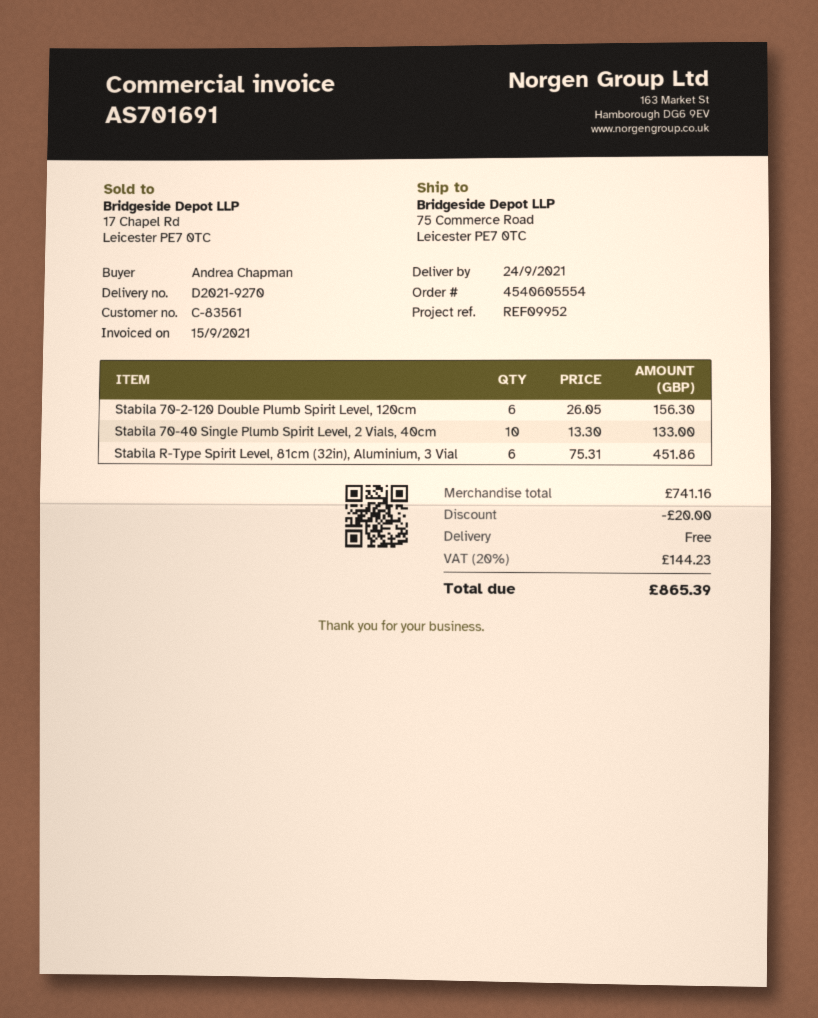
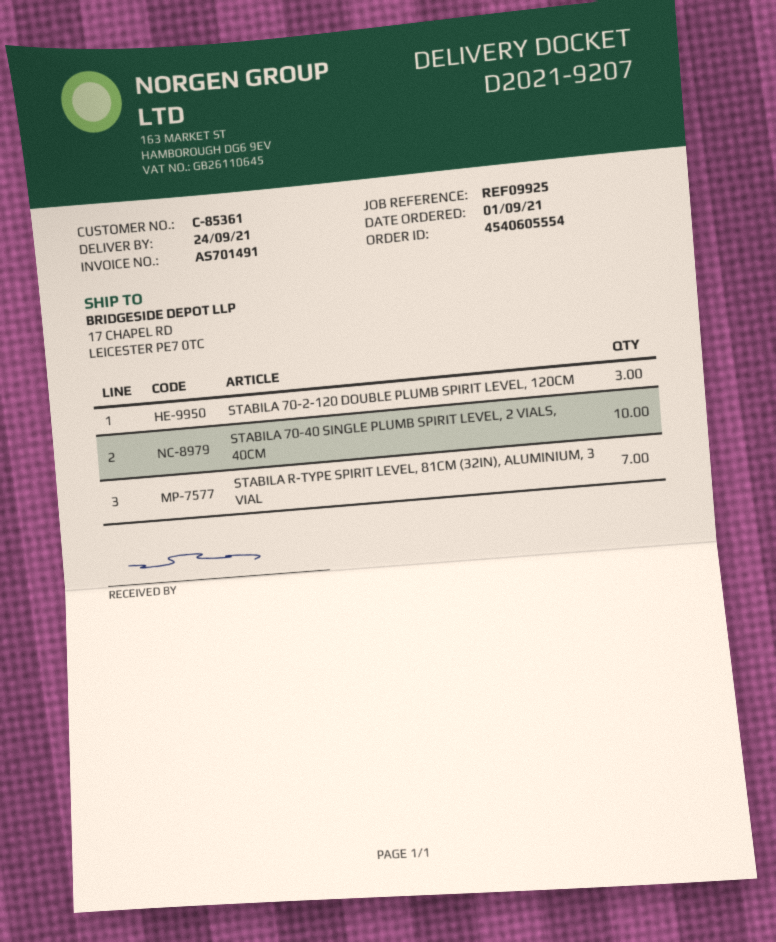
delivery note number: D2021-9270 -> D2021-9207
invoice number: AS701691 -> AS701491
customer number: C-83561 -> C-85361
reference: REF09952 -> REF09925
ship to: 75 Commerce Road, Leicester PE7 0TC -> 17 CHAPEL RD, LEICESTER PE7 0TC
Stabila 70-2-120 Double Plumb Spirit Level, 120cm: 6 -> 3
Stabila R-Type Spirit Level, 81cm (32in), Aluminium, 3 Vial: 6 -> 7

